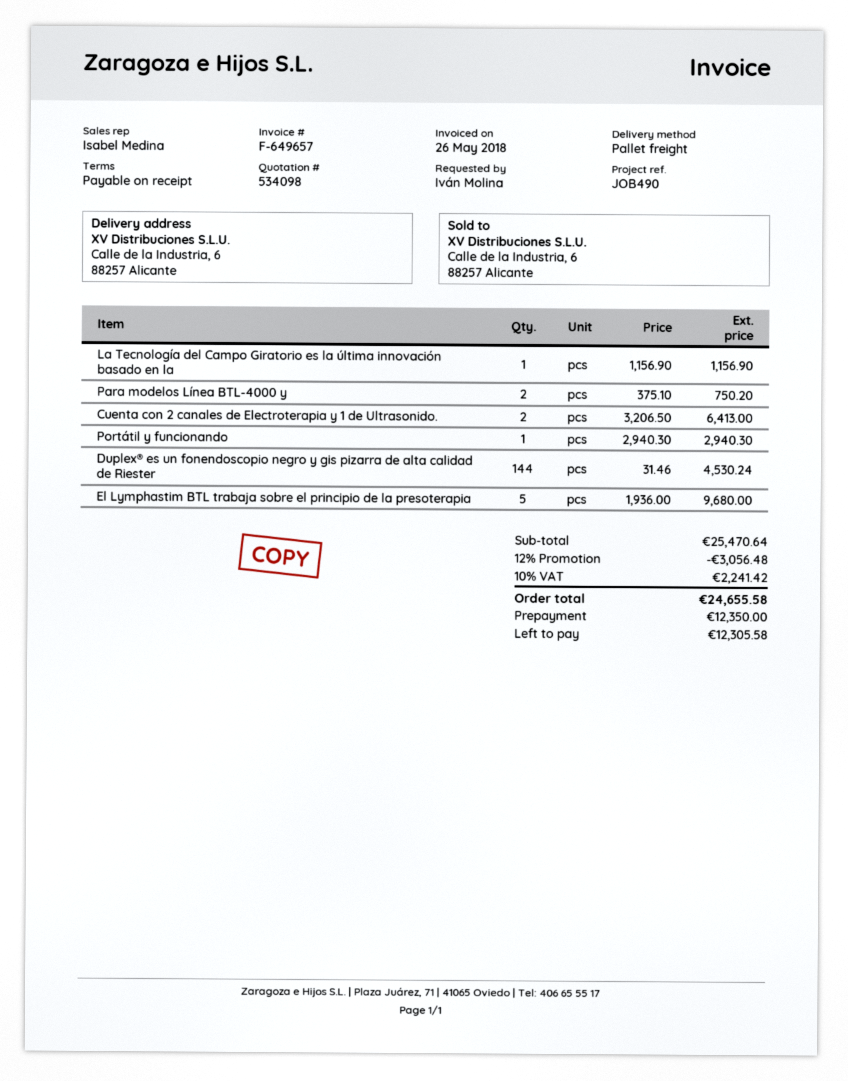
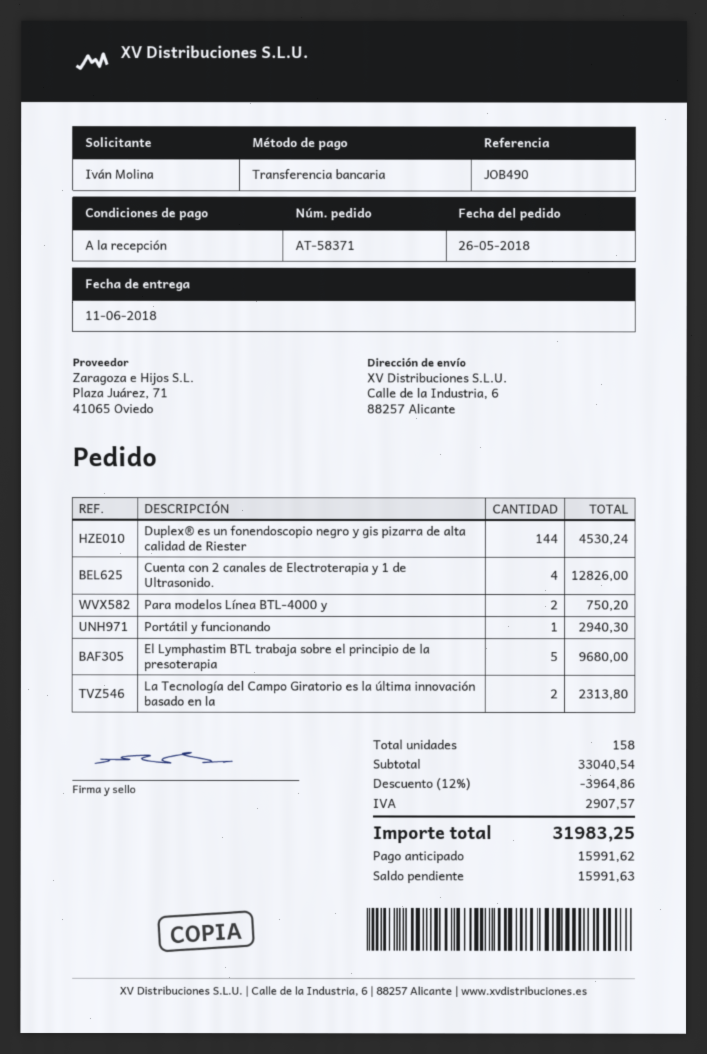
La Tecnología del Campo Giratorio es la última innovación basado en la: 1 for 1156.90 -> 2 for 2313.80
Cuenta con 2 canales de Electroterapia y 1 de Ultrasonido.: 2 for 6413.00 -> 4 for 12826.00
subtotal: 25470.64 -> 33040.54
discount: 12% = 3056.48 -> 12% = 3964.86
tax: 2241.42 -> 2907.57
total: 24655.58 -> 31983.25
deposit: 12350.00 -> 15991.62
balance: 12305.58 -> 15991.63

